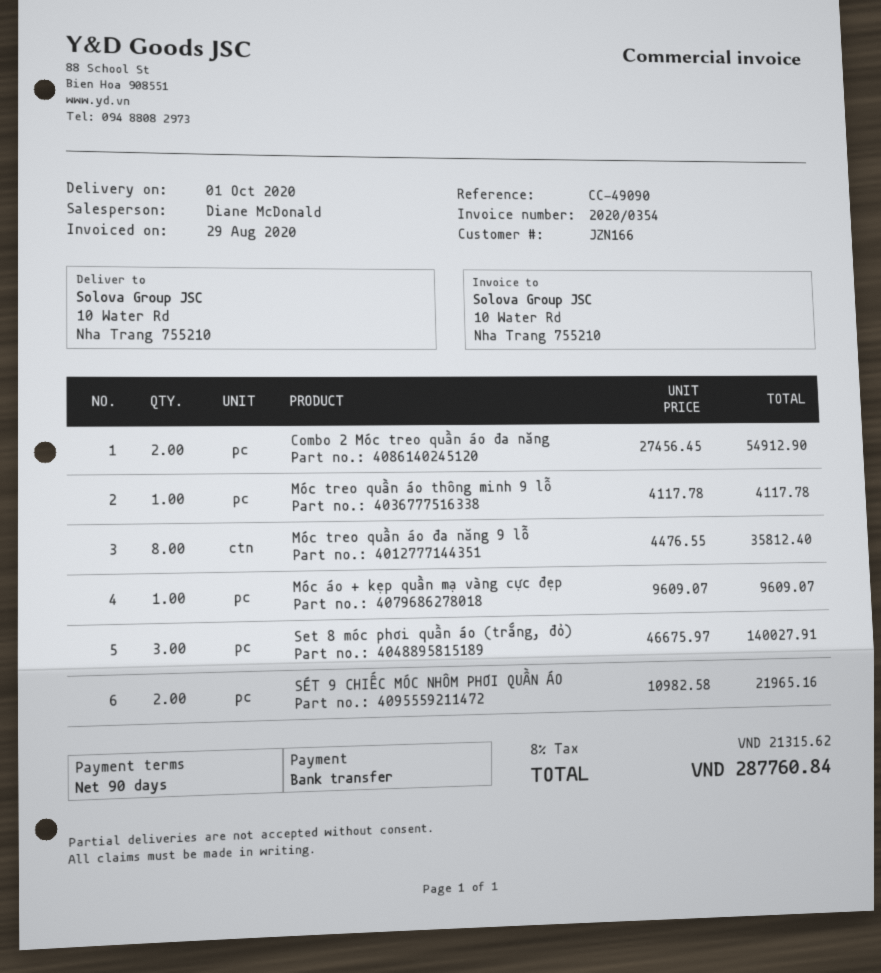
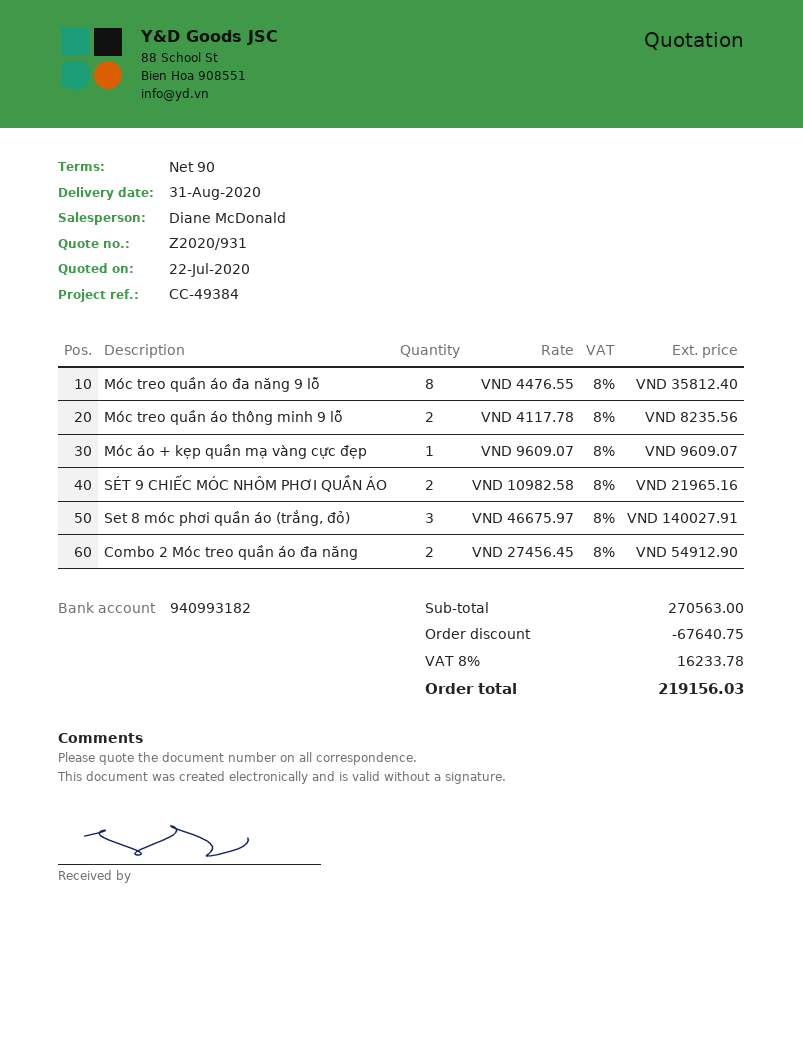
delivery date: 2020-10-01 -> 2020-08-31
reference: CC-49090 -> CC-49384
Móc treo quần áo thông minh 9 lỗ: 1 x 4117.78 = 4117.78 -> 2 x 4117.78 = 8235.56
discount: none -> 67640.75
tax: 8% = 21315.62 -> 8% = 16233.78
total: 287760.84 -> 219156.03

